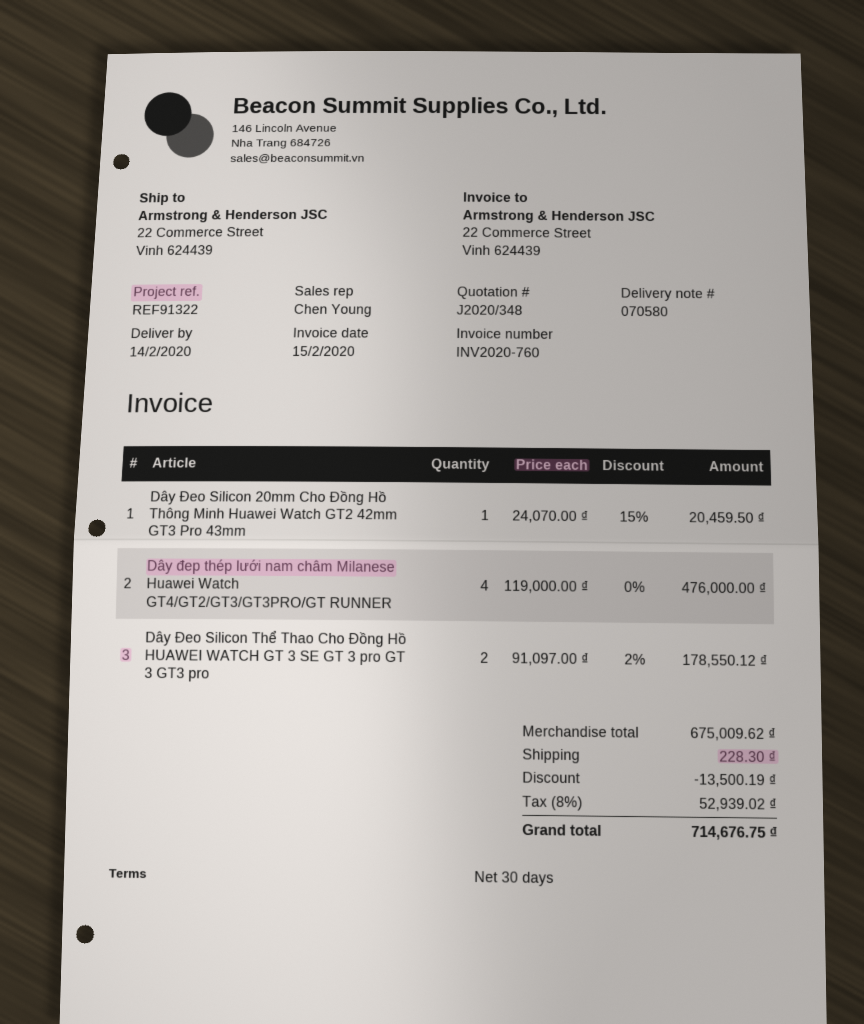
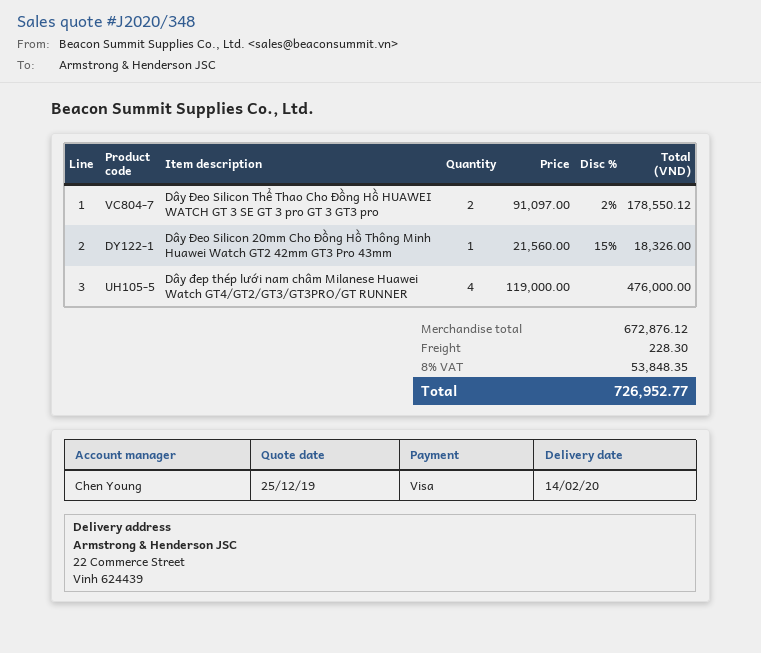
Dây Đeo Silicon 20mm Cho Đồng Hồ Thông Minh Huawei Watch GT2 42mm GT3 Pro 43mm: 1 x 24070.00 - 15% = 20459.50 -> 1 x 21560.00 - 15% = 18326.00
subtotal: 675009.62 -> 672876.12
discount: 13500.19 -> none
tax: 8% = 52939.02 -> 8% = 53848.35
total: 714676.75 -> 726952.77

